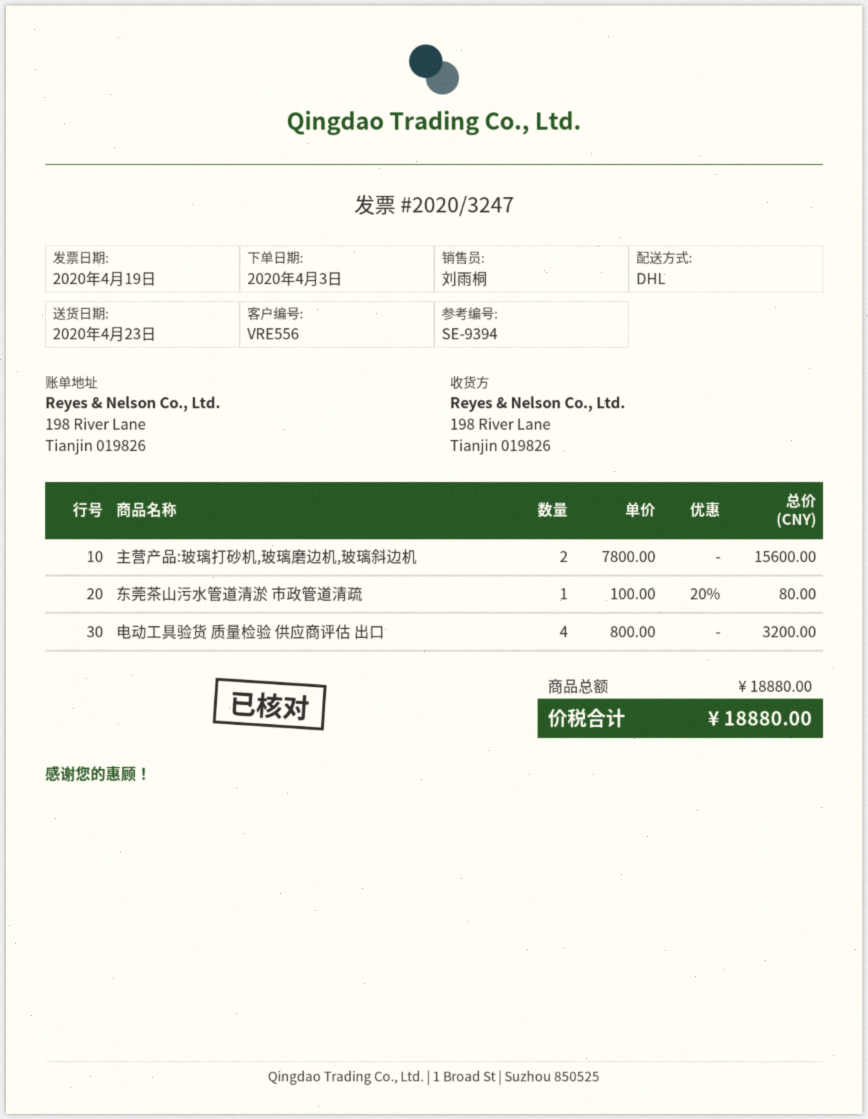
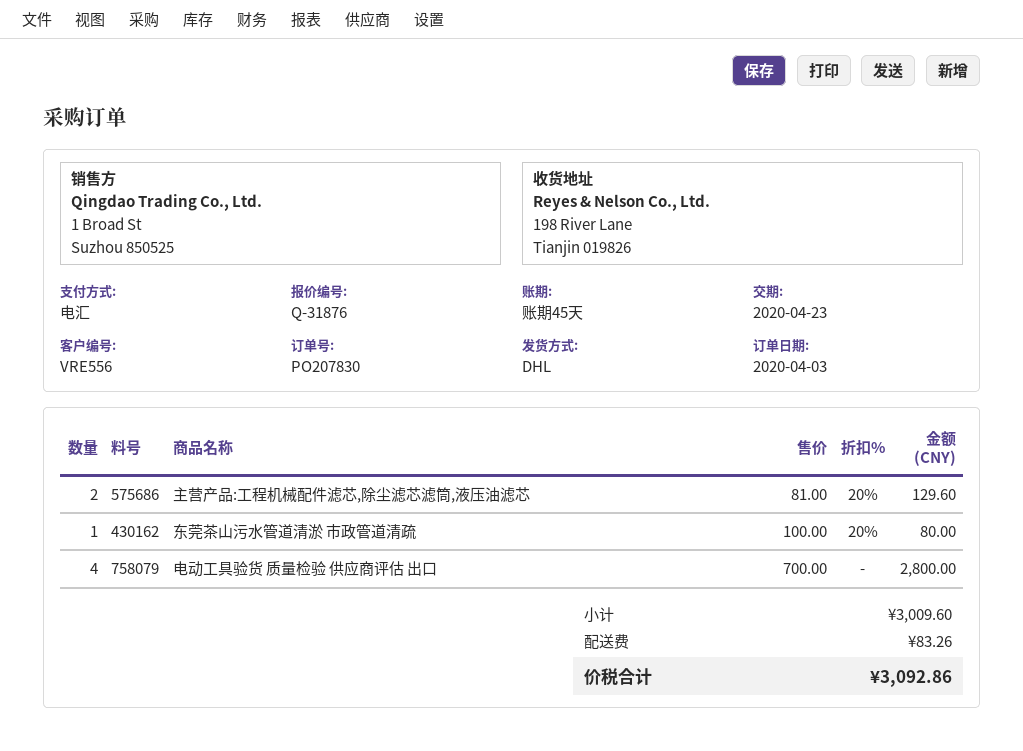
主营产品:玻璃打砂机,玻璃磨边机,玻璃斜边机: 2 x 7800.00 = 15600.00 -> none
电动工具验货 质量检验 供应商评估 出口: 4 x 800.00 = 3200.00 -> 4 x 700.00 = 2800.00
主营产品:工程机械配件滤芯,除尘滤芯滤筒,液压油滤芯: none -> 2 x 81.00 - 20% = 129.60
subtotal: 18880.00 -> 3009.60
shipping: none -> 83.26
total: 18880.00 -> 3092.86

